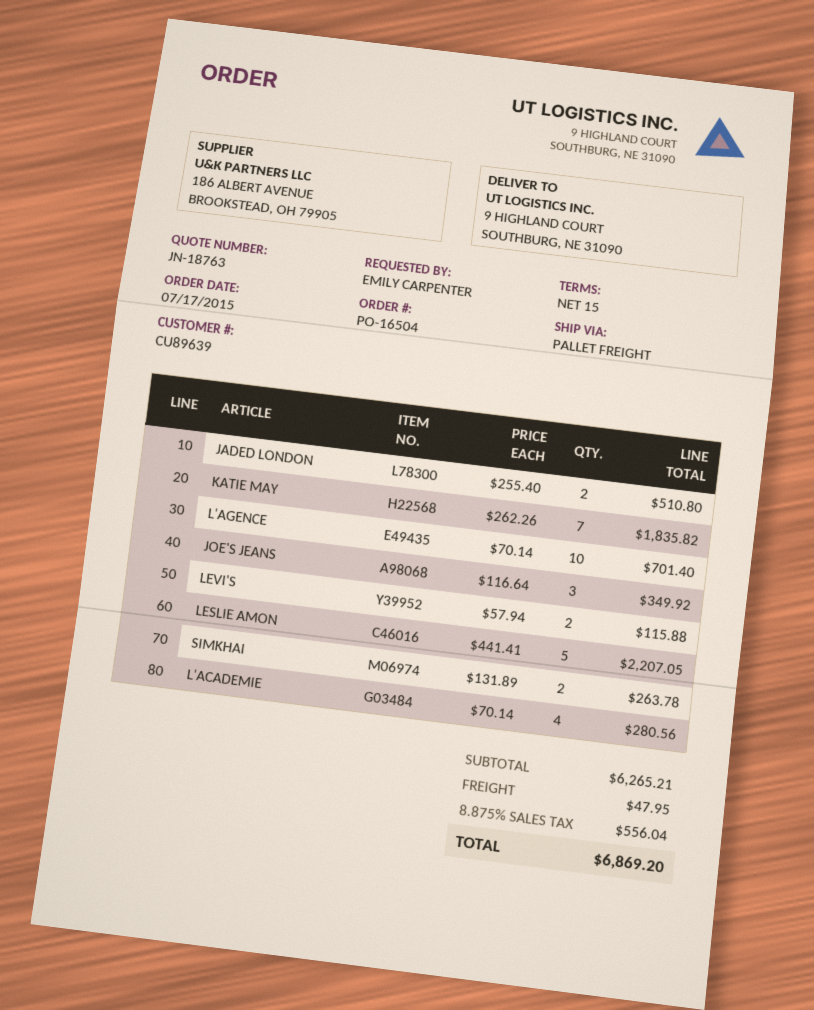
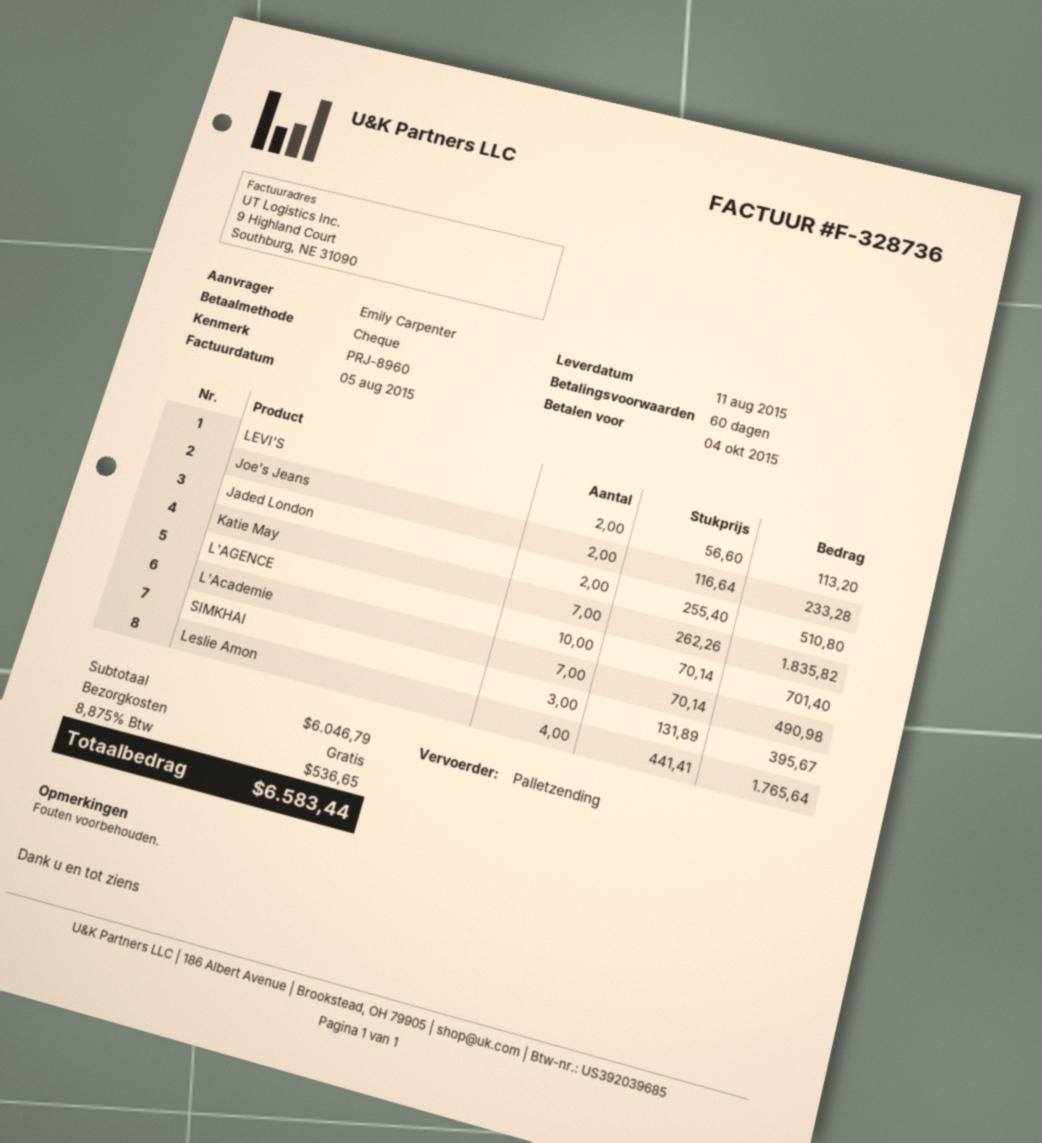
payment terms: 15 days -> 60 days
JOE'S JEANS: 3 x 116.64 = 349.92 -> 2 x 116.64 = 233.28
LEVI'S: 2 x 57.94 = 115.88 -> 2 x 56.60 = 113.20
LESLIE AMON: 5 x 441.41 = 2207.05 -> 4 x 441.41 = 1765.64
SIMKHAI: 2 x 131.89 = 263.78 -> 3 x 131.89 = 395.67
L'ACADEMIE: 4 x 70.14 = 280.56 -> 7 x 70.14 = 490.98
subtotal: 6265.21 -> 6046.79
shipping: 47.95 -> 0.00
tax: 8.875% = 556.04 -> 8.875% = 536.65
total: 6869.20 -> 6583.44

